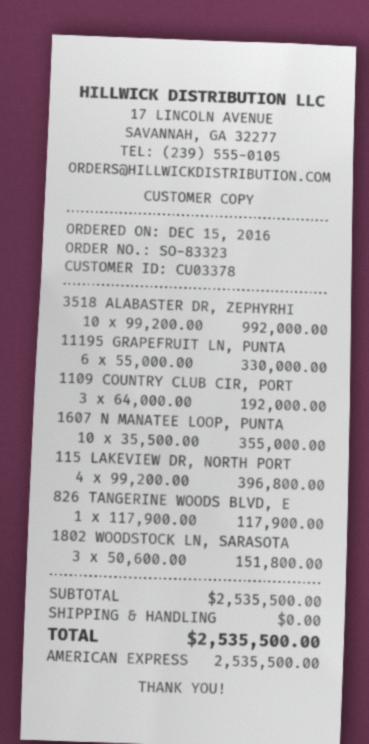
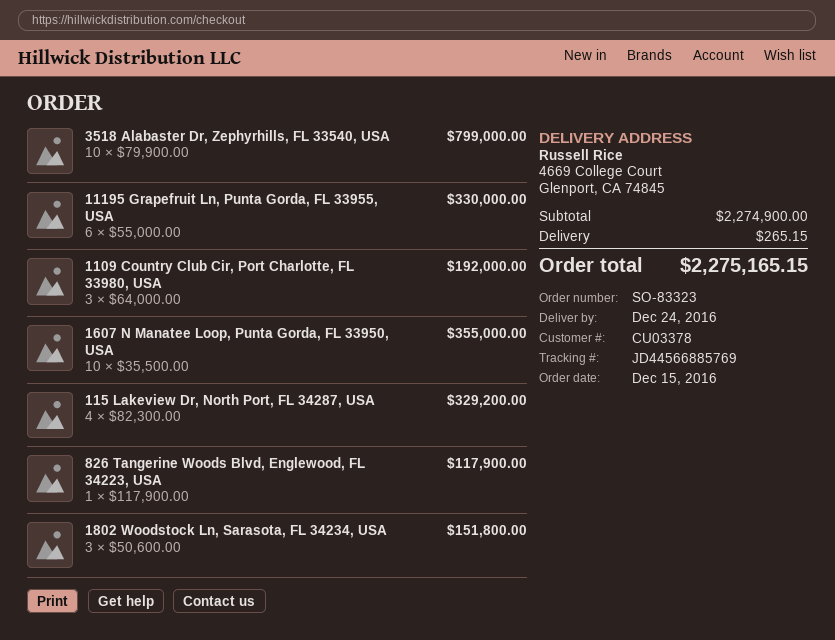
3518 ALABASTER DR, ZEPHYRHI: 10 x 99200.00 = 992000.00 -> 10 x 79900.00 = 799000.00
115 LAKEVIEW DR, NORTH PORT: 4 x 99200.00 = 396800.00 -> 4 x 82300.00 = 329200.00
subtotal: 2535500.00 -> 2274900.00
shipping: 0.00 -> 265.15
total: 2535500.00 -> 2275165.15

